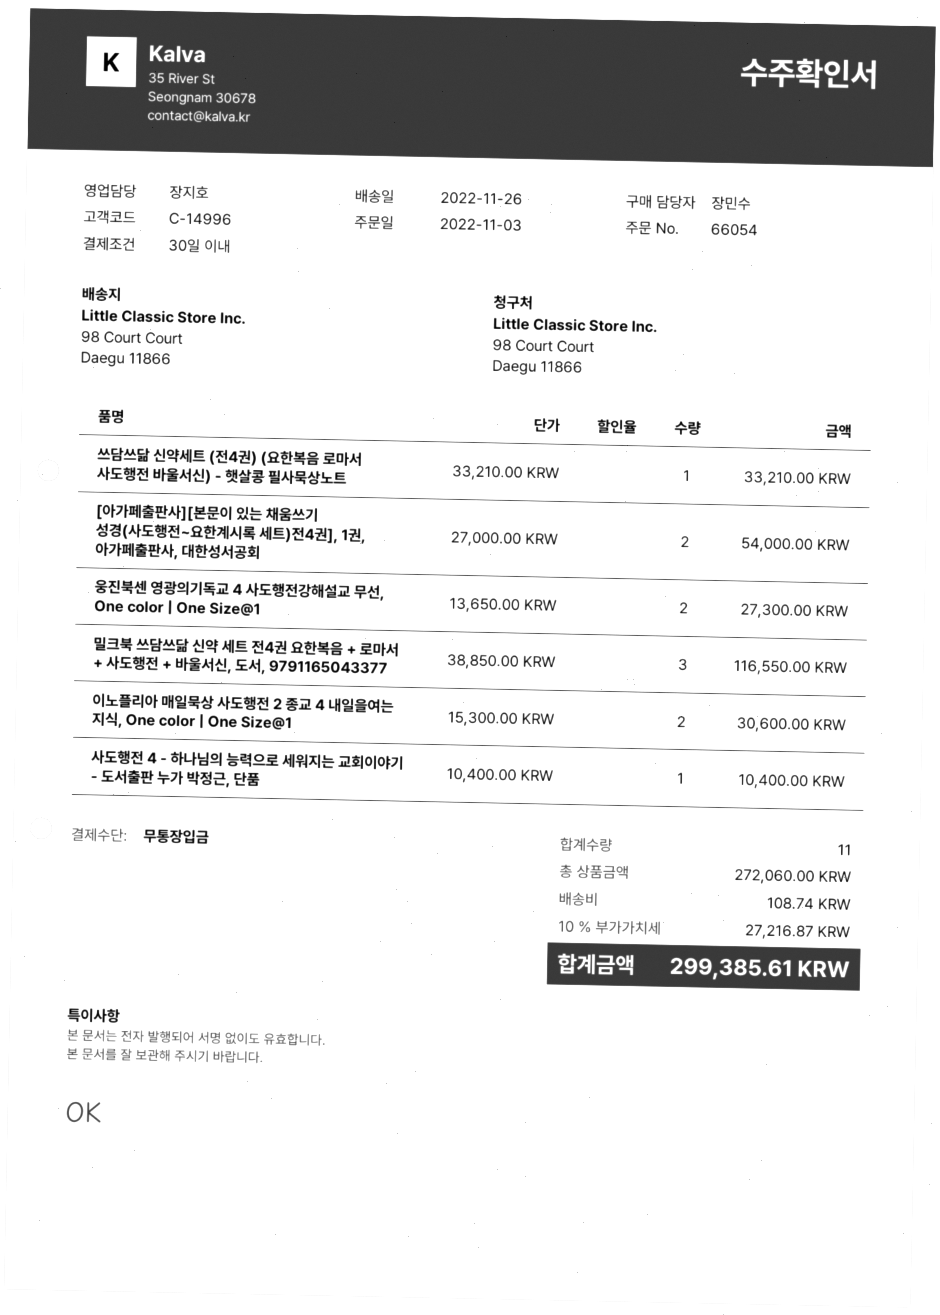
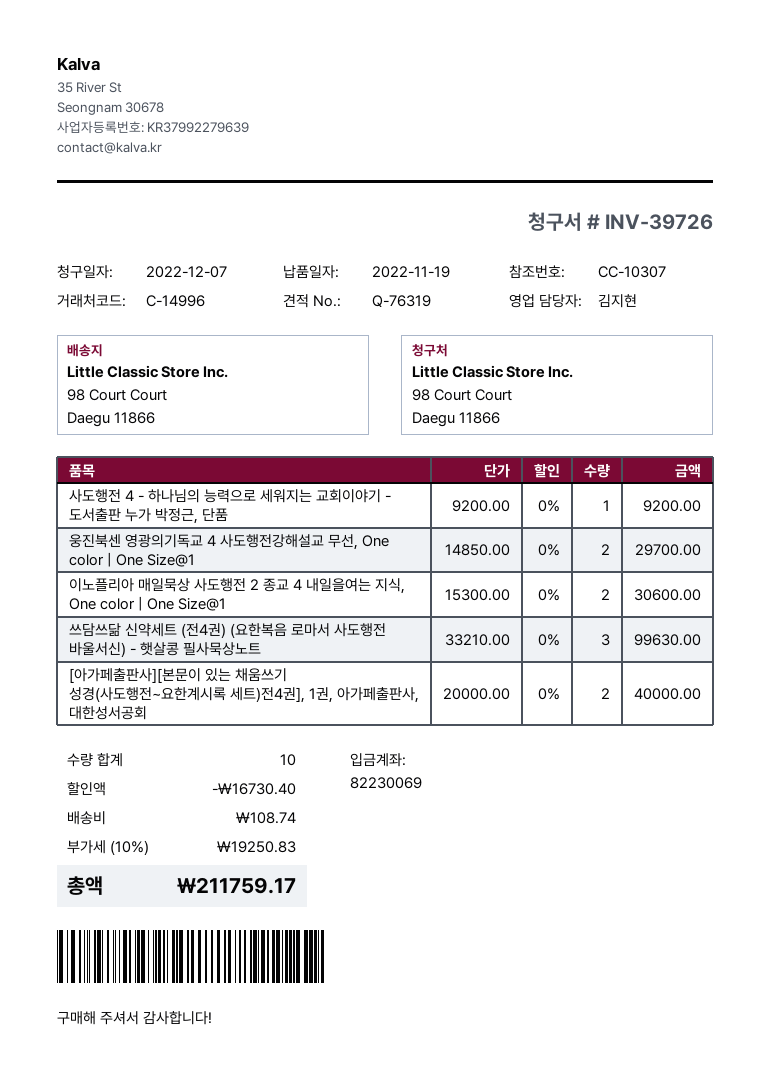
delivery date: 2022-11-26 -> 2022-11-19
sales rep: 장지호 -> 김지현
쓰담쓰닮 신약세트 (전4권) (요한복음 로마서 사도행전 바울서신) - 햇살콩 필사묵상노트: 1 x 33210.00 = 33210.00 -> 3 x 33210.00 = 99630.00
[아가페출판사][본문이 있는 채움쓰기 성경(사도행전~요한계시록 세트)전4권], 1권, 아가페출판사, 대한성서공회: 2 x 27000.00 = 54000.00 -> 2 x 20000.00 = 40000.00
웅진북센 영광의기독교 4 사도행전강해설교 무선, One color | One Size@1: 2 x 13650.00 = 27300.00 -> 2 x 14850.00 = 29700.00
밀크북 쓰담쓰닮 신약 세트 전4권 요한복음 + 로마서 + 사도행전 + 바울서신, 도서, 9791165043377: 3 x 38850.00 = 116550.00 -> none
사도행전 4 - 하나님의 능력으로 세워지는 교회이야기 - 도서출판 누가 박정근, 단품: 1 x 10400.00 = 10400.00 -> 1 x 9200.00 = 9200.00
total quantity: 11 -> 10
discount: none -> 16730.40
tax: 10% = 27216.87 -> 10% = 19250.83
total: 299385.61 -> 211759.17

